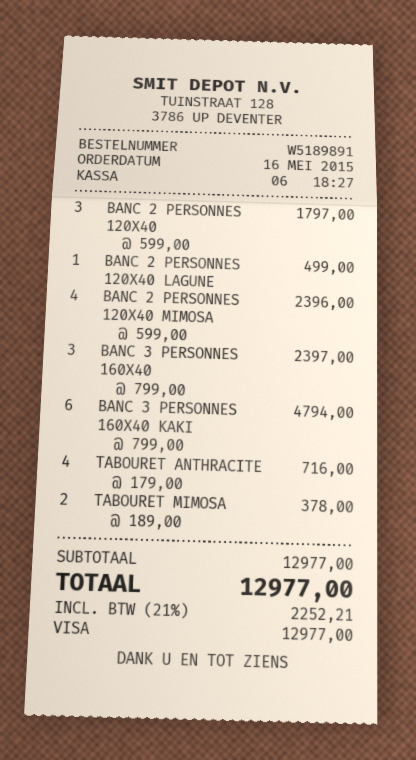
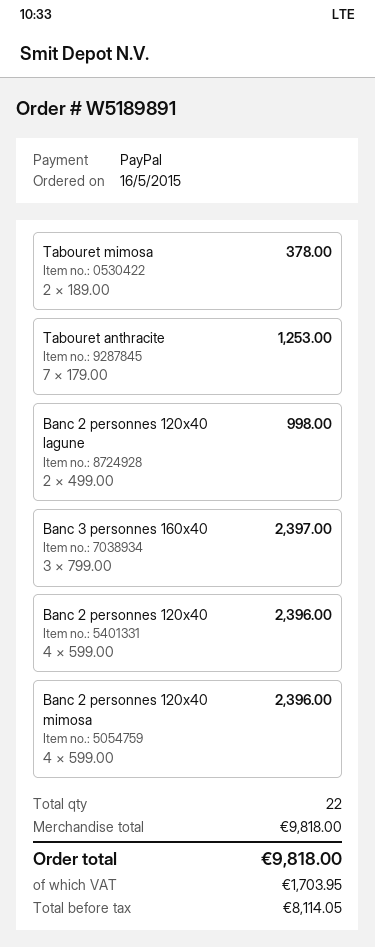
payment method: Visa -> PayPal
BANC 2 PERSONNES 120X40: 3 x 599.00 = 1797.00 -> 4 x 599.00 = 2396.00
BANC 2 PERSONNES 120X40 LAGUNE: 1 x 499.00 = 499.00 -> 2 x 499.00 = 998.00
BANC 3 PERSONNES 160X40 KAKI: 6 x 799.00 = 4794.00 -> none
TABOURET ANTHRACITE: 4 x 179.00 = 716.00 -> 7 x 179.00 = 1253.00
subtotal: 12977.00 -> 9818.00
tax: 2252.21 -> 1703.95
total: 12977.00 -> 9818.00

